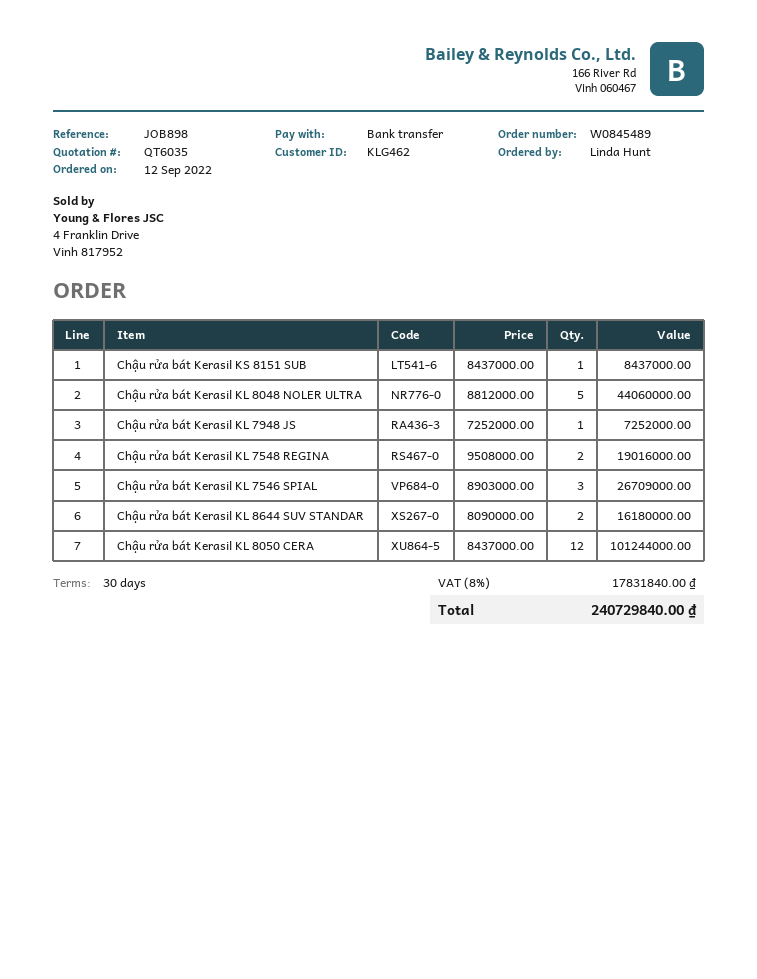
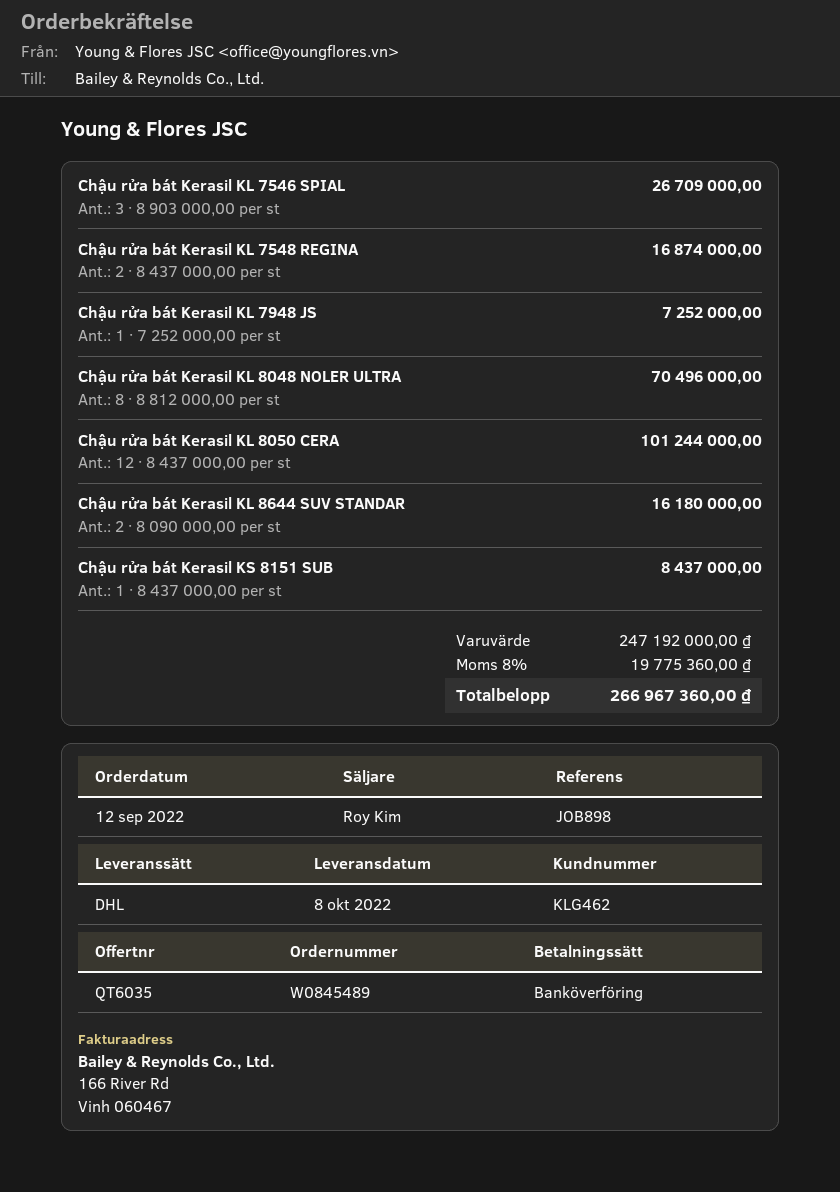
Chậu rửa bát Kerasil KL 8048 NOLER ULTRA: 5 x 8812000.00 = 44060000.00 -> 8 x 8812000.00 = 70496000.00
Chậu rửa bát Kerasil KL 7548 REGINA: 2 x 9508000.00 = 19016000.00 -> 2 x 8437000.00 = 16874000.00
tax: 8% = 17831840.00 -> 8% = 19775360.00
total: 240729840.00 -> 266967360.00

